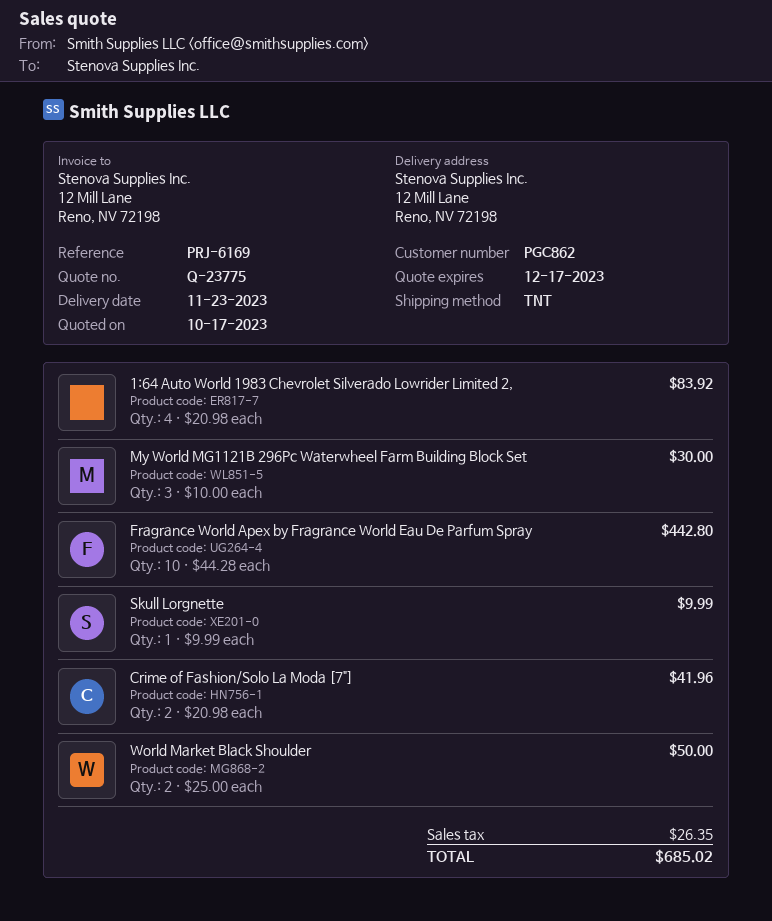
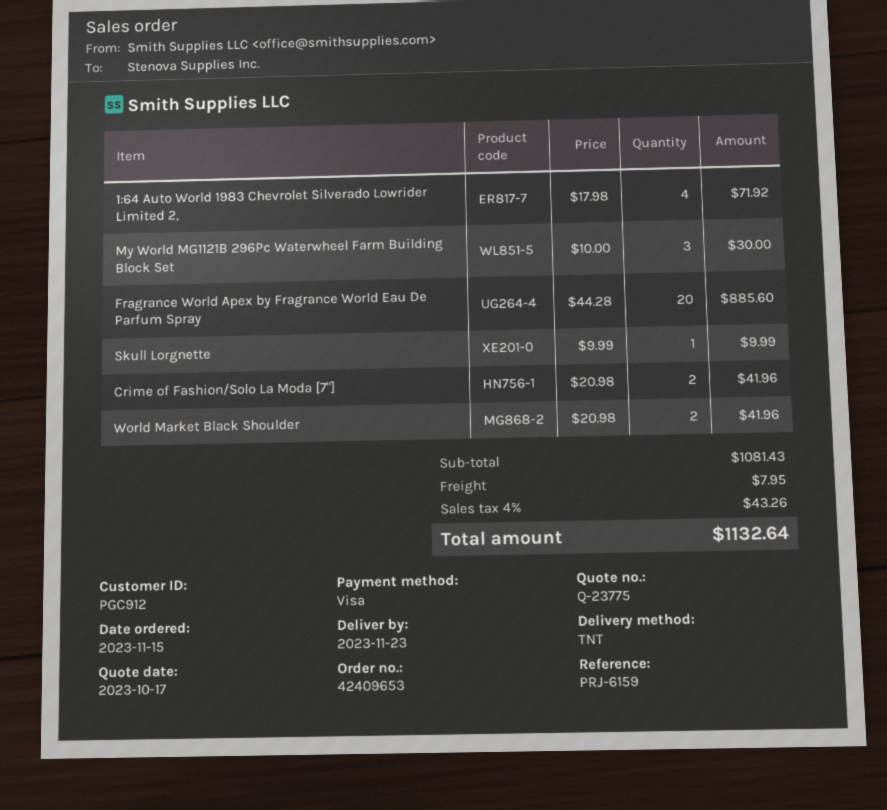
customer number: PGC862 -> PGC912
reference: PRJ-6169 -> PRJ-6159
1:64 Auto World 1983 Chevrolet Silverado Lowrider Limited 2,: 4 x 20.98 = 83.92 -> 4 x 17.98 = 71.92
Fragrance World Apex by Fragrance World Eau De Parfum Spray: 10 x 44.28 = 442.80 -> 20 x 44.28 = 885.60
World Market Black Shoulder: 2 x 25.00 = 50.00 -> 2 x 20.98 = 41.96
shipping: none -> 7.95
tax: 26.35 -> 43.26
total: 685.02 -> 1132.64

